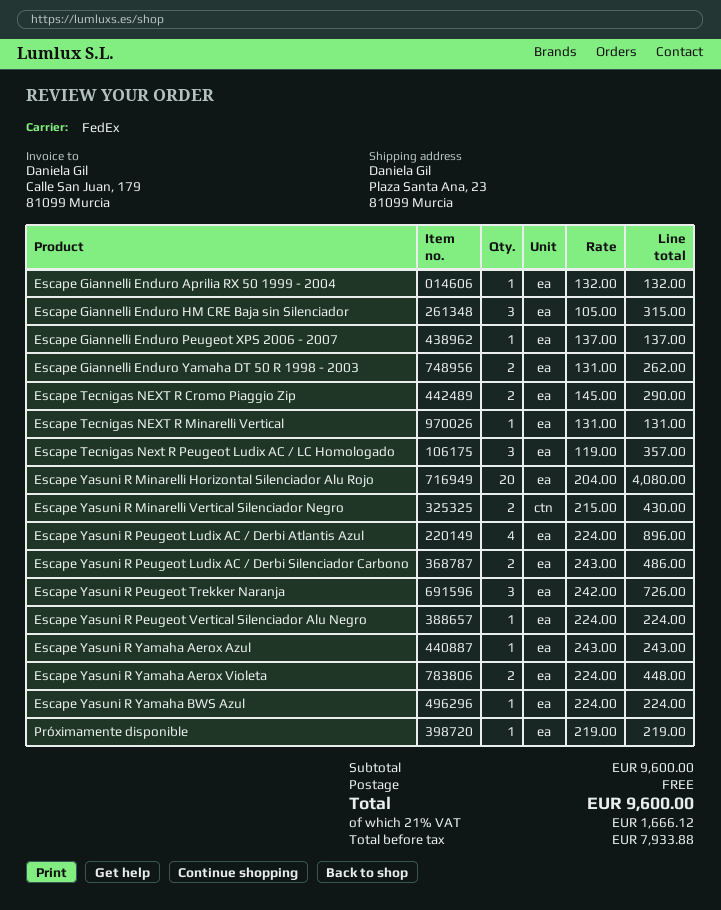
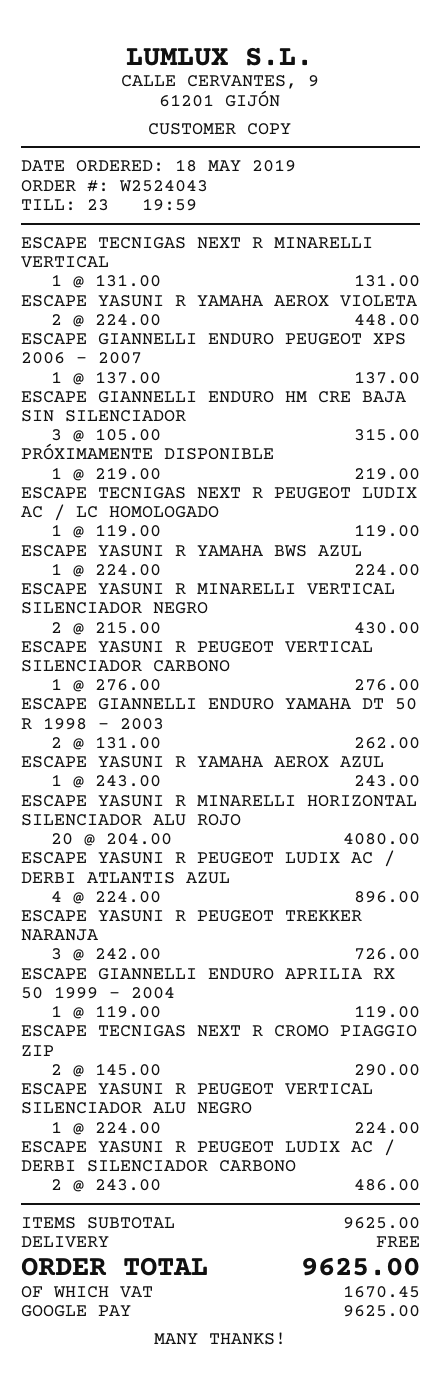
Escape Giannelli Enduro Aprilia RX 50 1999 - 2004: 1 x 132.00 = 132.00 -> 1 x 119.00 = 119.00
Escape Tecnigas Next R Peugeot Ludix AC / LC Homologado: 3 x 119.00 = 357.00 -> 1 x 119.00 = 119.00
ESCAPE YASUNI R PEUGEOT VERTICAL SILENCIADOR CARBONO: none -> 1 x 276.00 = 276.00
subtotal: 9600.00 -> 9625.00
tax: 1666.12 -> 1670.45
total: 9600.00 -> 9625.00

